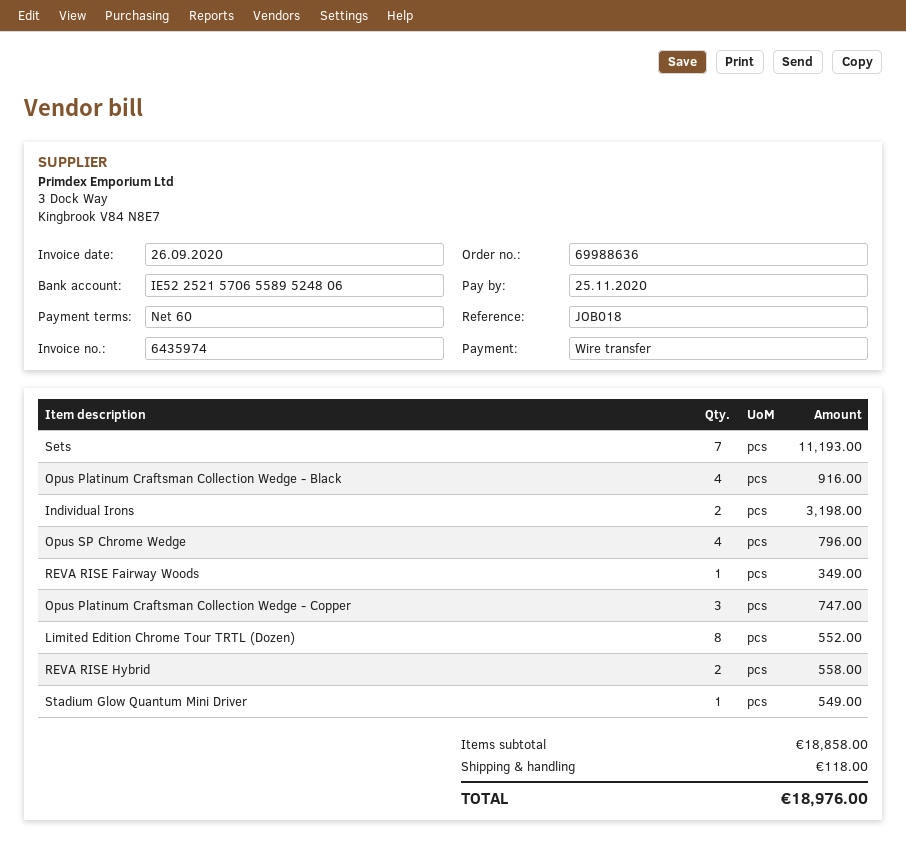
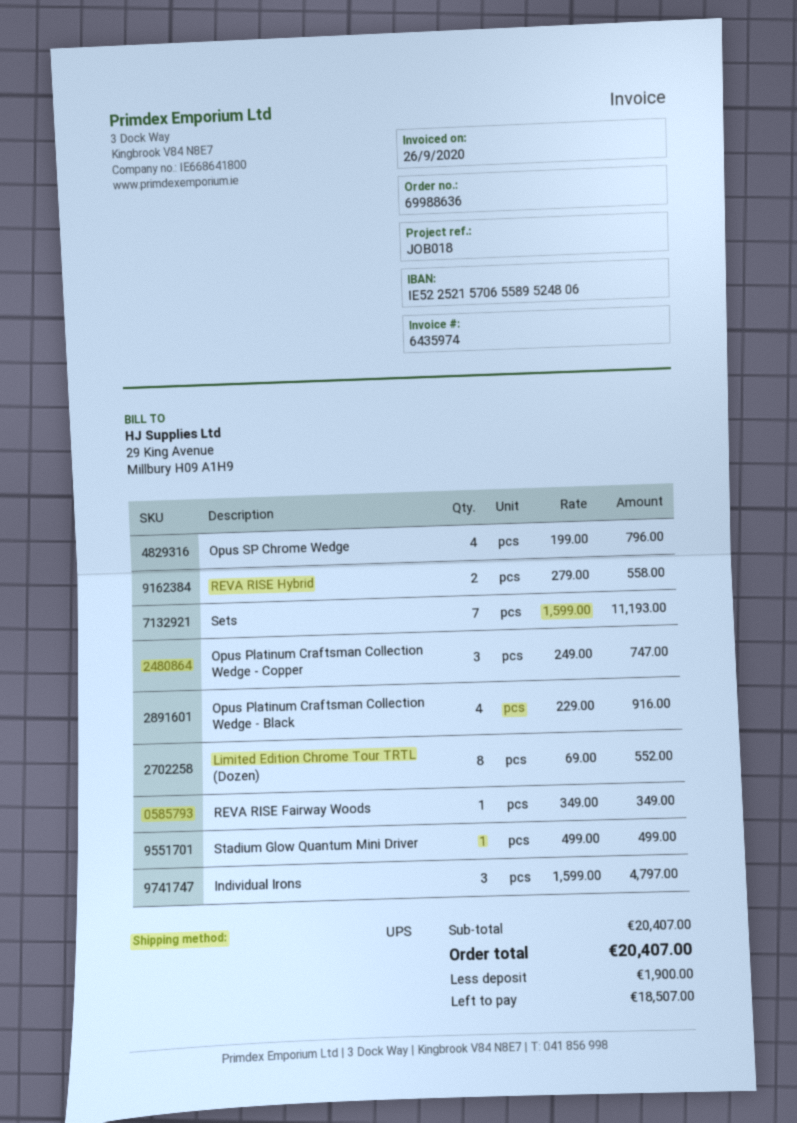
Individual Irons: 2 for 3198.00 -> 3 for 4797.00
Stadium Glow Quantum Mini Driver: 1 for 549.00 -> 1 for 499.00
subtotal: 18858.00 -> 20407.00
shipping: 118.00 -> none
total: 18976.00 -> 20407.00

